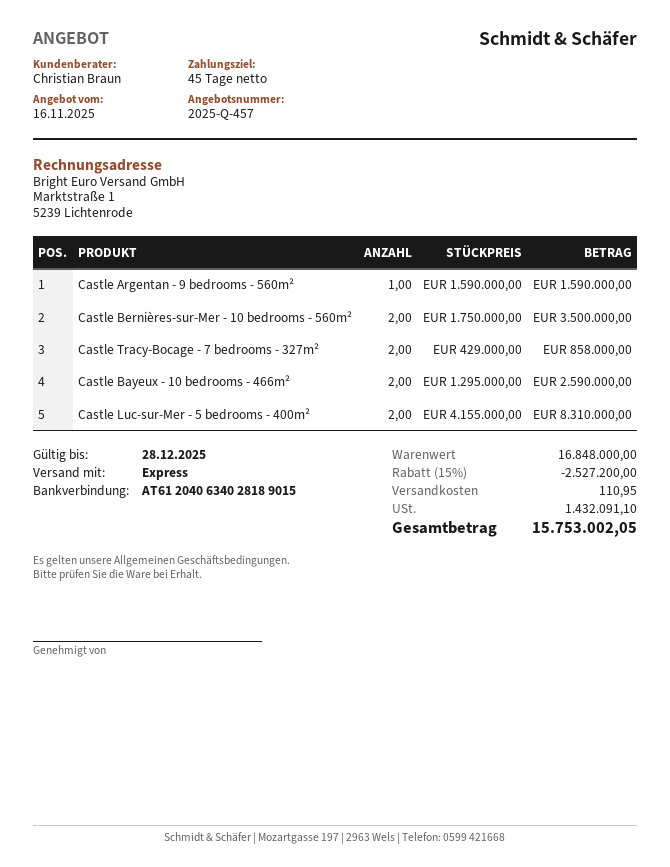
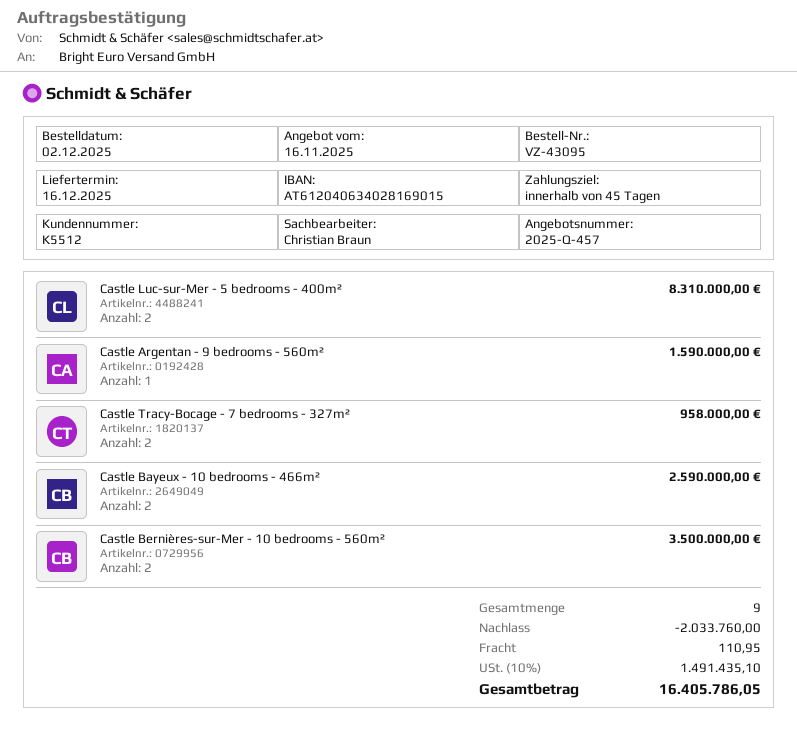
bank account: AT612040634028189015 -> AT612040634028169015
Castle Tracy-Bocage - 7 bedrooms - 327m²: 2 for 858000.00 -> 2 for 958000.00
discount: 2527200.00 -> 2033760.00
tax: 1432091.10 -> 1491435.10
total: 15753002.05 -> 16405786.05

